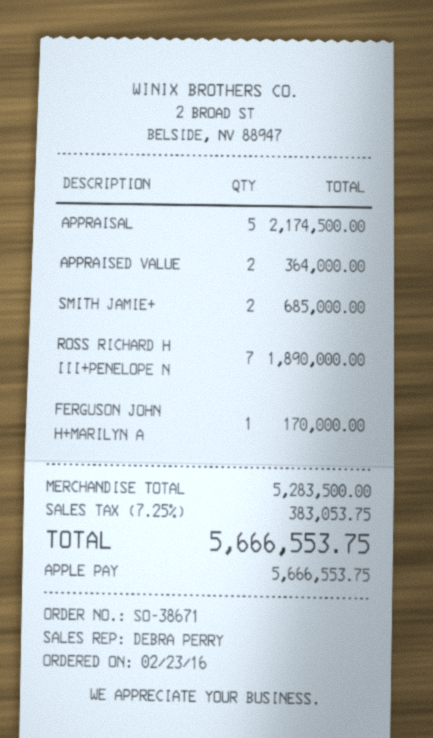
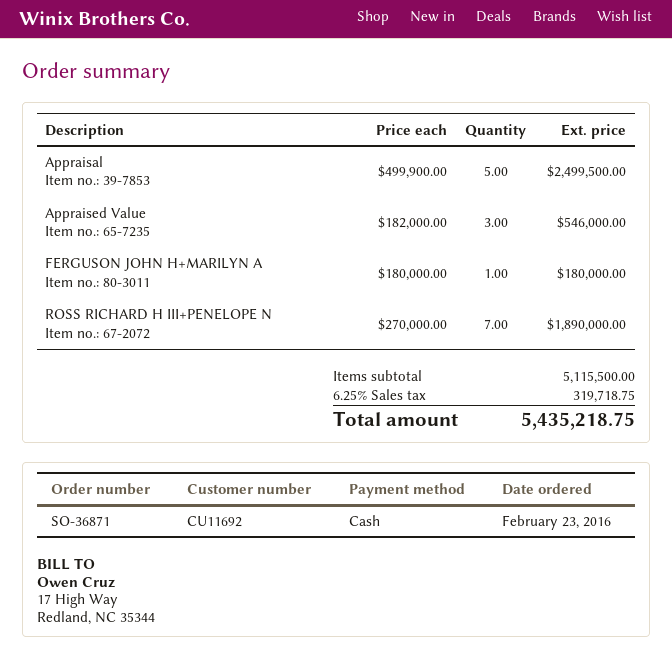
order number: SO-38671 -> SO-36871
payment method: Apple Pay -> cash
APPRAISAL: 5 for 2174500.00 -> 5 for 2499500.00
APPRAISED VALUE: 2 for 364000.00 -> 3 for 546000.00
SMITH JAMIE+: 2 for 685000.00 -> none
FERGUSON JOHN H+MARILYN A: 1 for 170000.00 -> 1 for 180000.00
subtotal: 5283500.00 -> 5115500.00
tax: 7.25% = 383053.75 -> 6.25% = 319718.75
total: 5666553.75 -> 5435218.75

